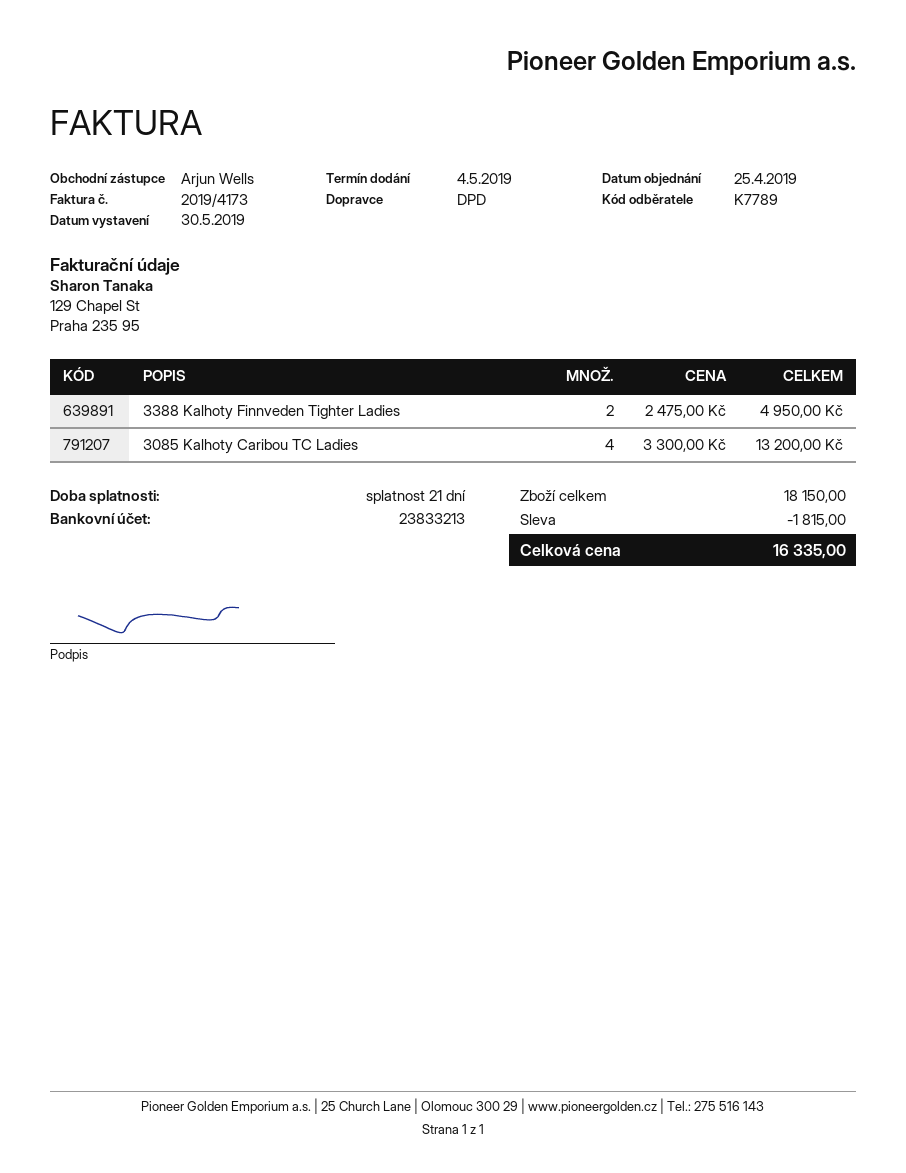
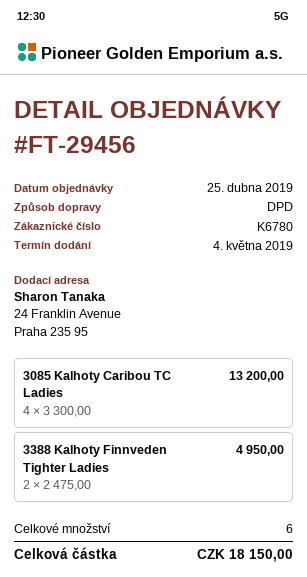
customer number: K7789 -> K6780
discount: 1815.00 -> none
total: 16335.00 -> 18150.00

